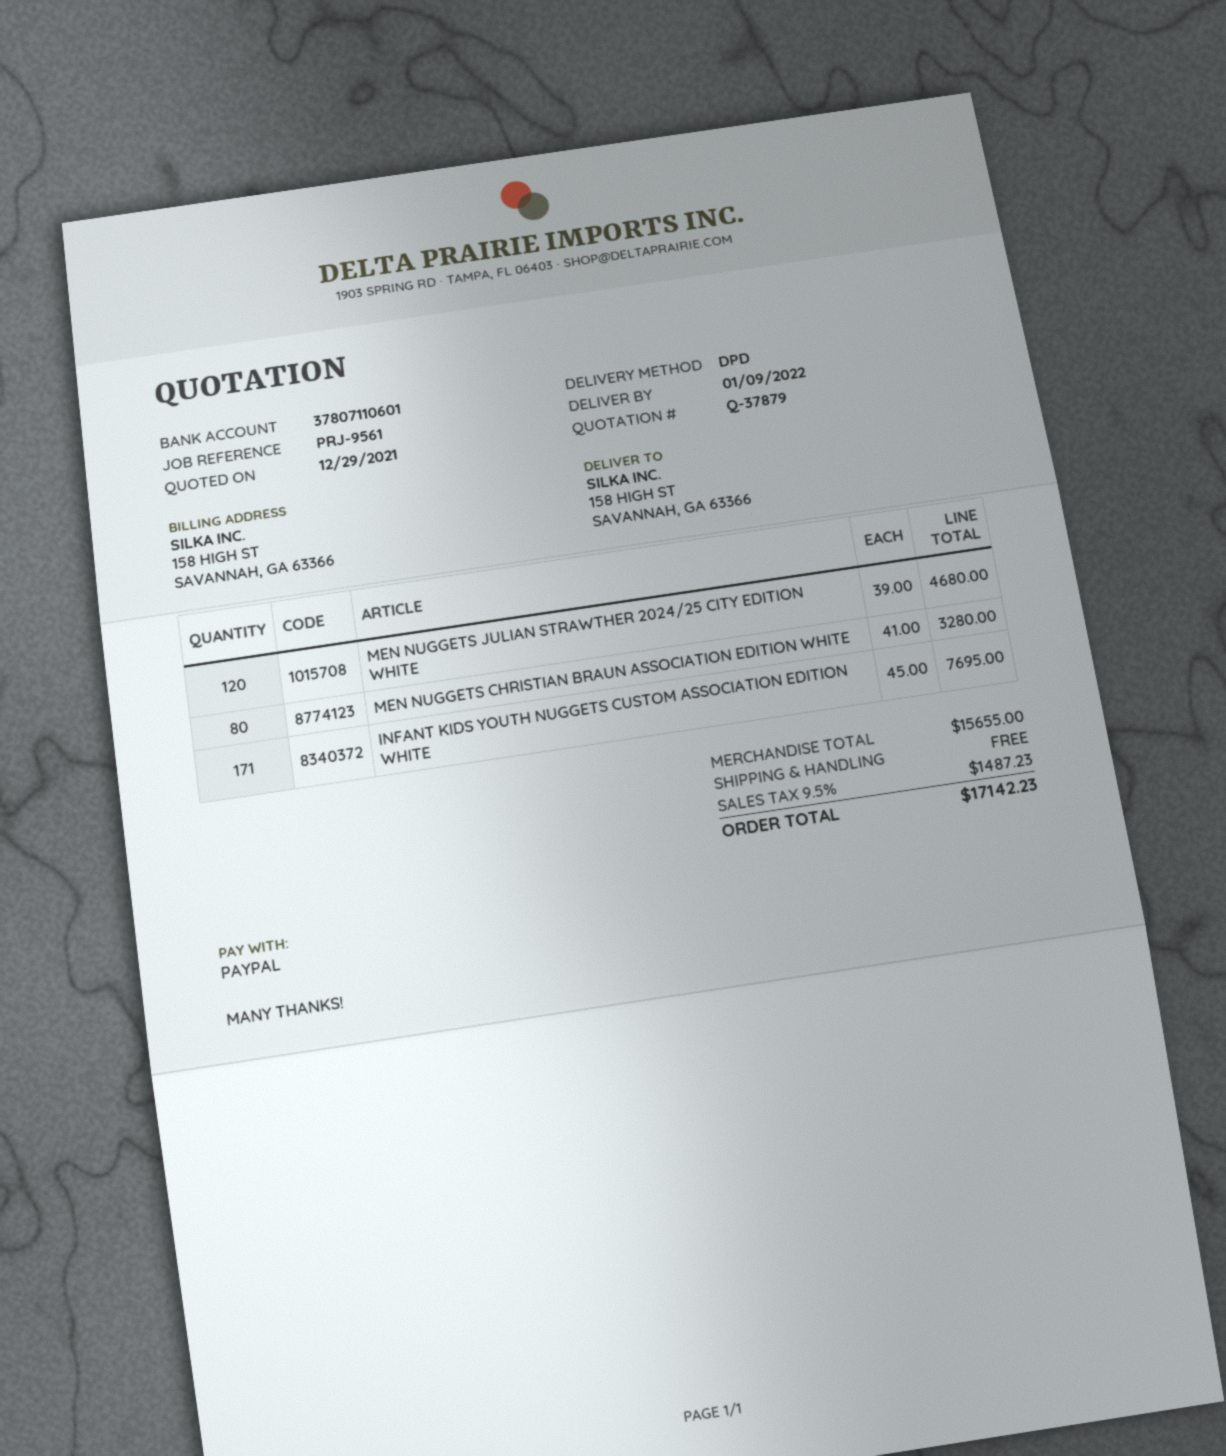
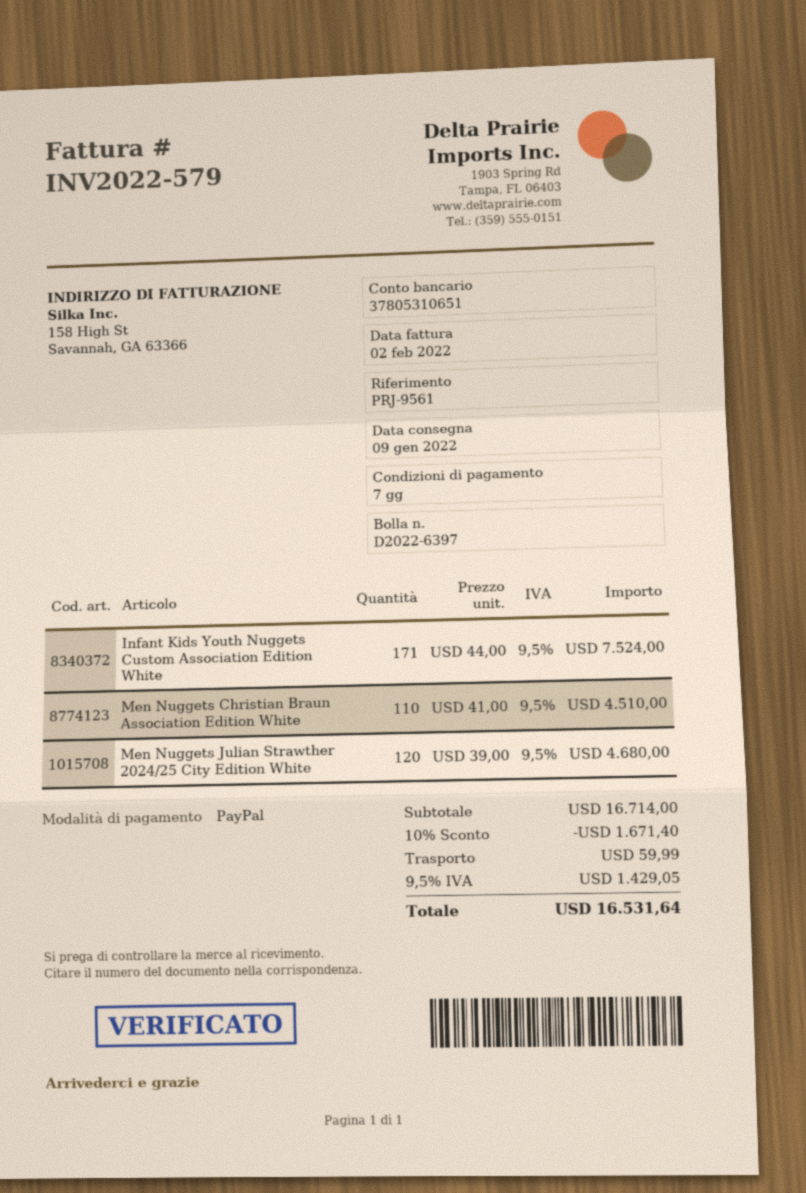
bank account: 37807110601 -> 37805310651
MEN NUGGETS CHRISTIAN BRAUN ASSOCIATION EDITION WHITE: 80 x 41.00 = 3280.00 -> 110 x 41.00 = 4510.00
INFANT KIDS YOUTH NUGGETS CUSTOM ASSOCIATION EDITION WHITE: 171 x 45.00 = 7695.00 -> 171 x 44.00 = 7524.00
subtotal: 15655.00 -> 16714.00
discount: none -> 10% = 1671.40
shipping: 0.00 -> 59.99
tax: 9.5% = 1487.23 -> 9.5% = 1429.05
total: 17142.23 -> 16531.64

